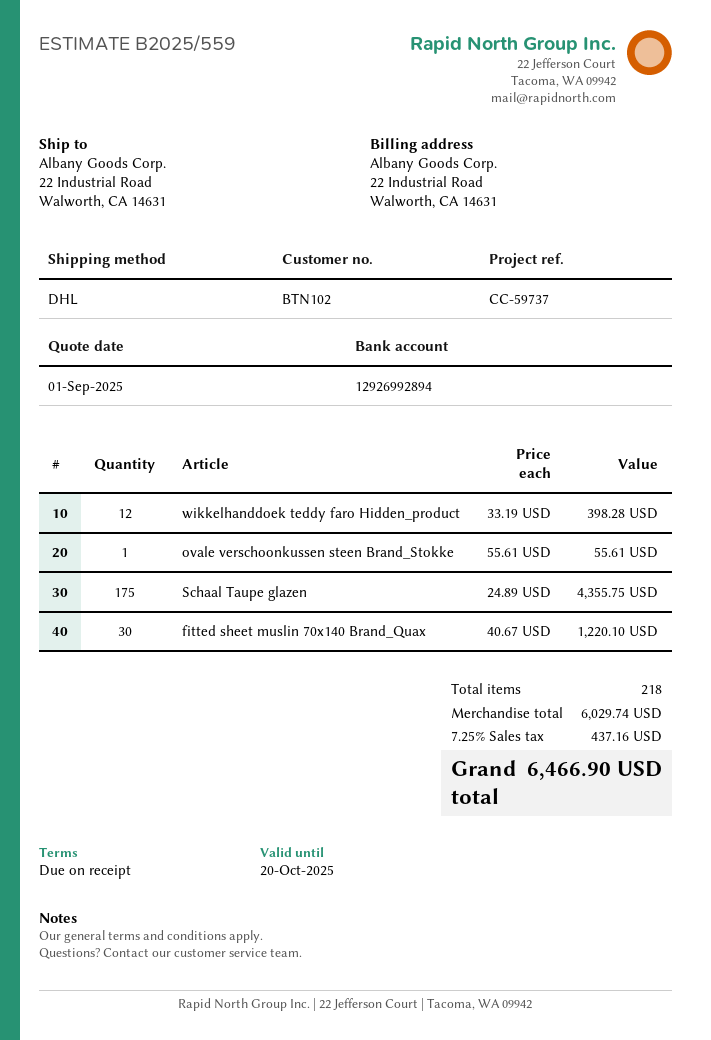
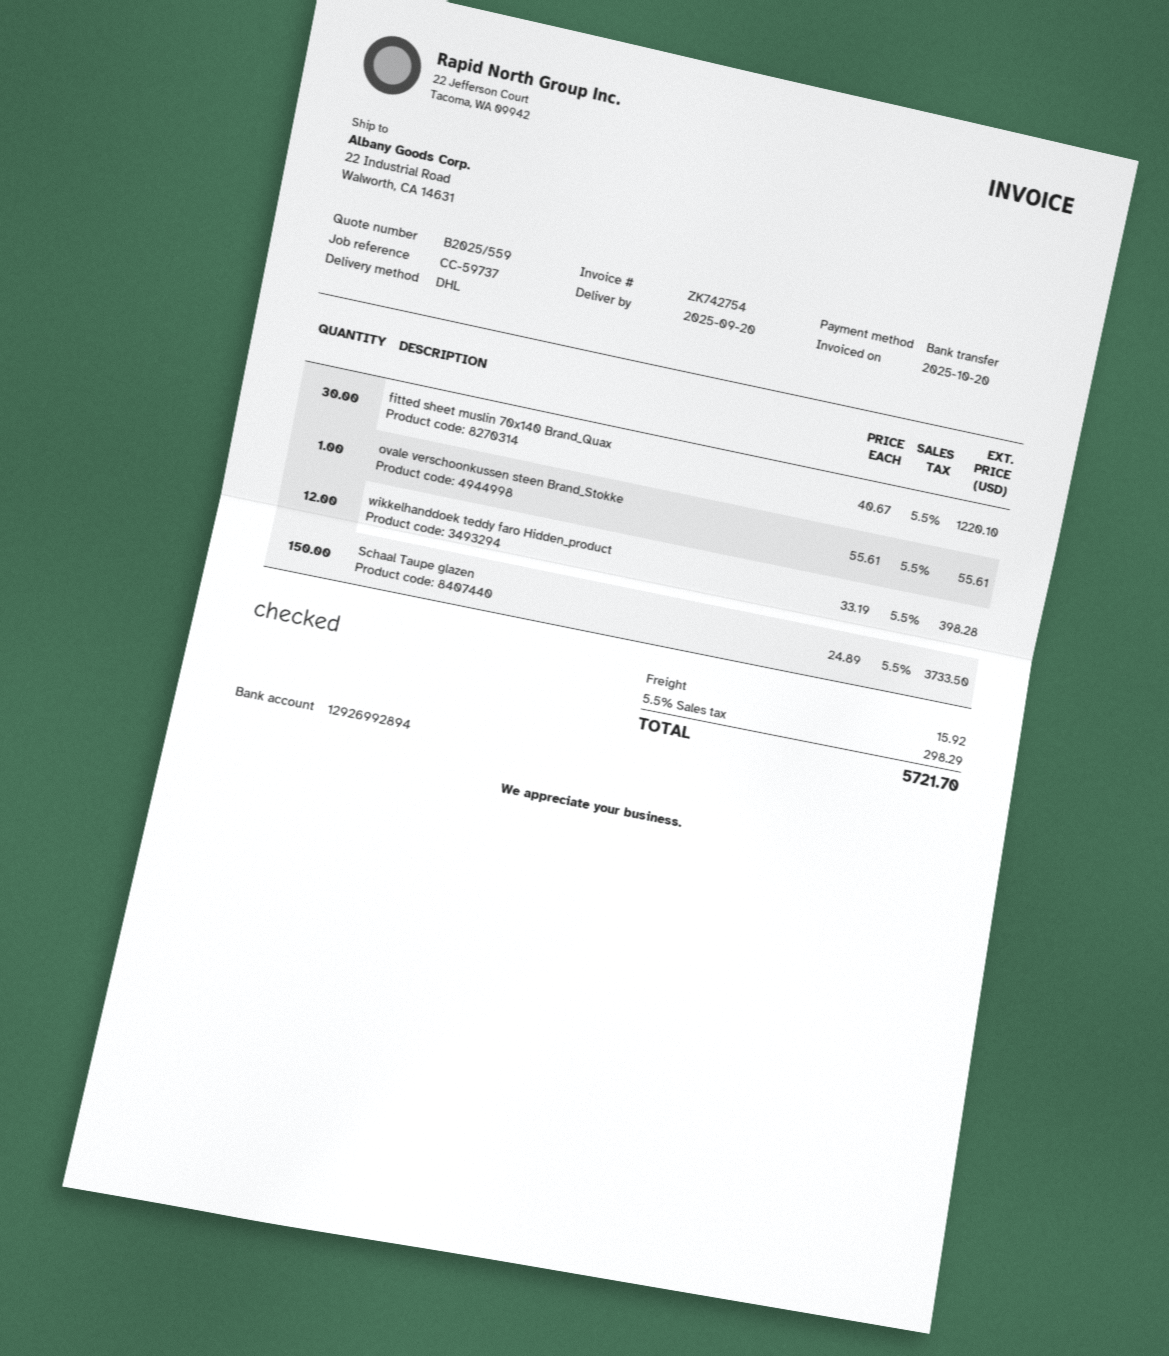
Schaal Taupe glazen: 175 x 24.89 = 4355.75 -> 150 x 24.89 = 3733.50
shipping: none -> 15.92
tax: 7.25% = 437.16 -> 5.5% = 298.29
total: 6466.90 -> 5721.70

